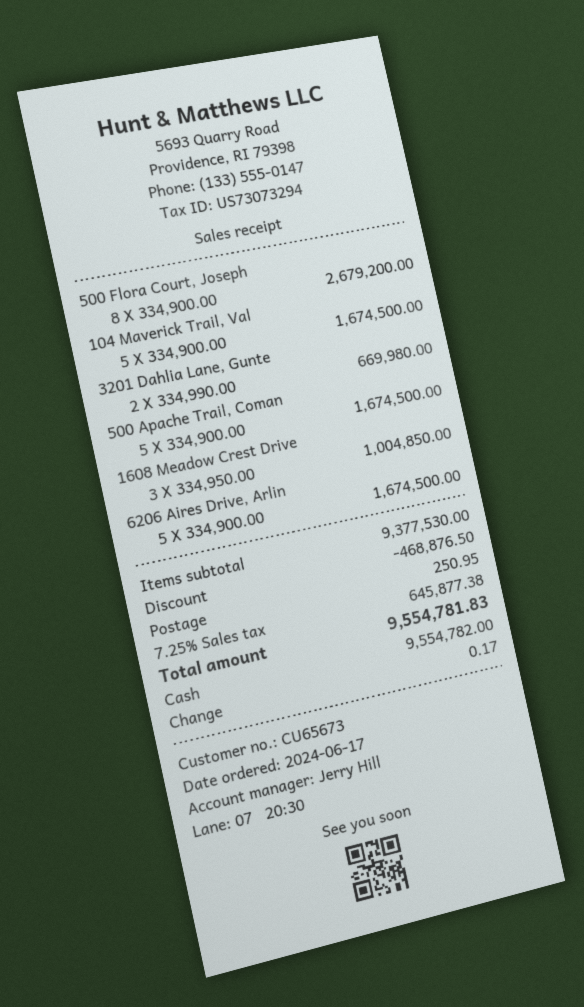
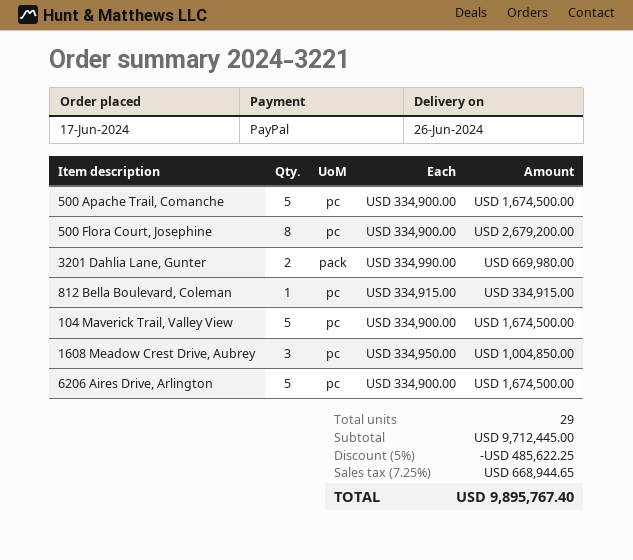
payment method: cash -> PayPal
812 Bella Boulevard, Coleman: none -> 1 x 334915.00 = 334915.00
subtotal: 9377530.00 -> 9712445.00
discount: 468876.50 -> 485622.25
shipping: 250.95 -> none
tax: 7.25% = 645877.38 -> 7.25% = 668944.65
total: 9554781.83 -> 9895767.40

